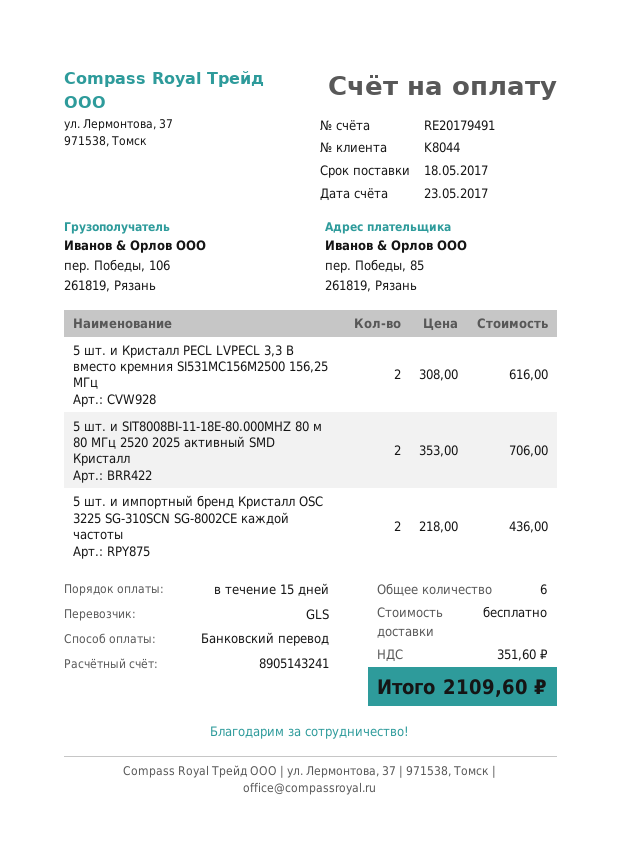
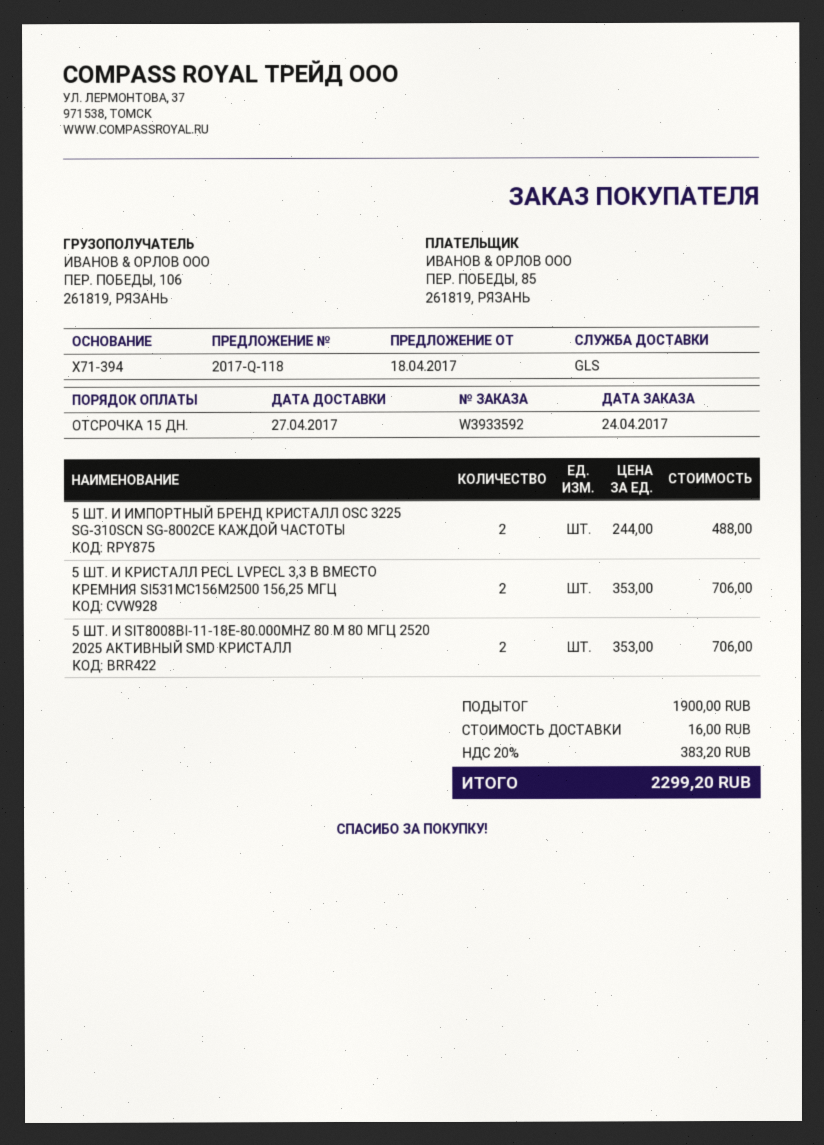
delivery date: 2017-05-18 -> 2017-04-27
5 шт. и Кристалл PECL LVPECL 3,3 В вместо кремния SI531MC156M2500 156,25 МГц: 2 x 308.00 = 616.00 -> 2 x 353.00 = 706.00
5 шт. и импортный бренд Кристалл OSC 3225 SG-310SCN SG-8002CE каждой частоты: 2 x 218.00 = 436.00 -> 2 x 244.00 = 488.00
shipping: 0.00 -> 16.00
tax: 351.60 -> 383.20
total: 2109.60 -> 2299.20

